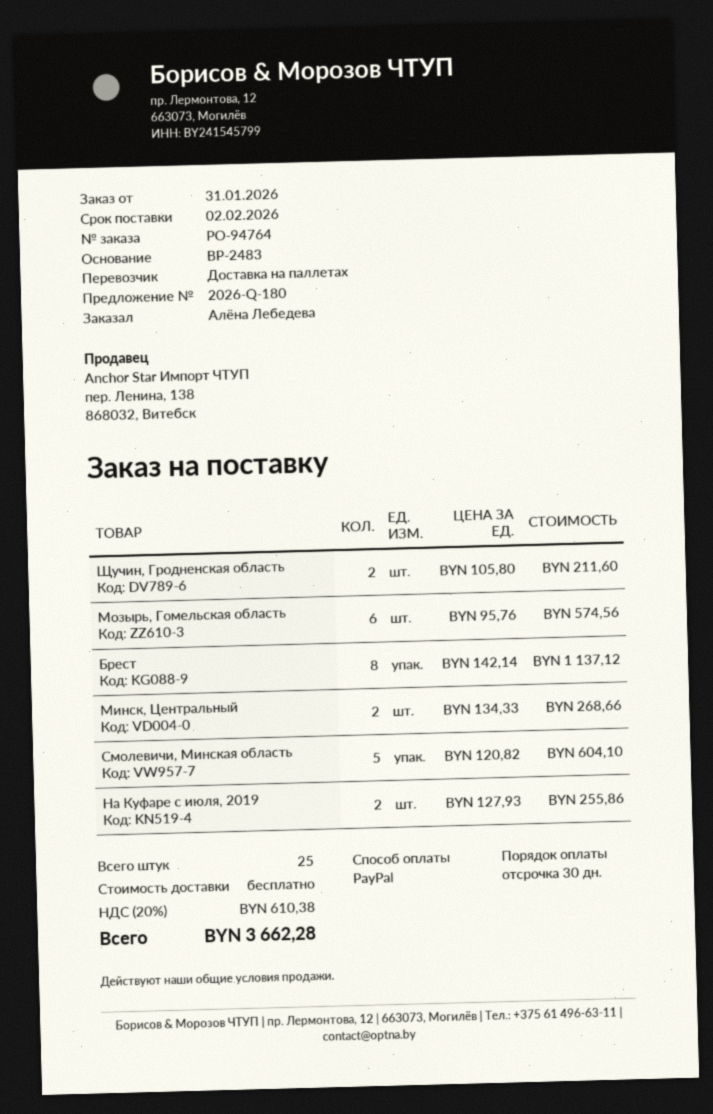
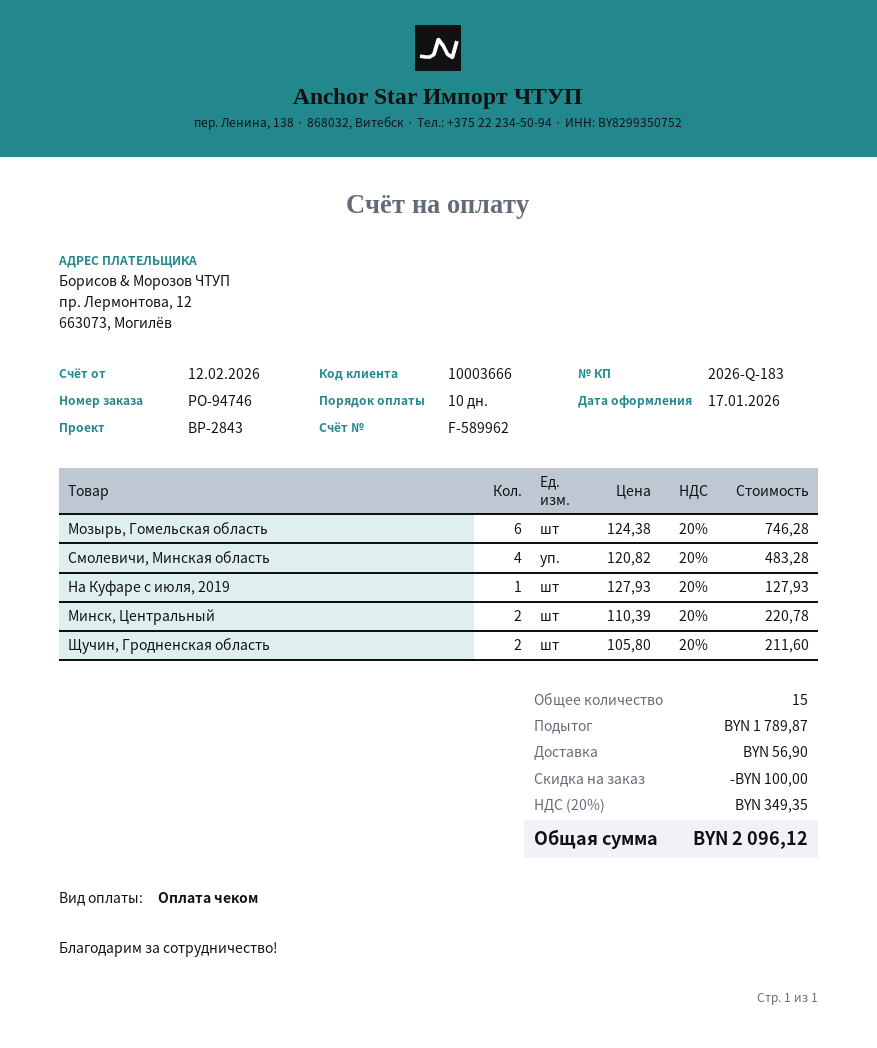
quote number: 2026-Q-180 -> 2026-Q-183
order number: PO-94764 -> PO-94746
order date: 2026-01-31 -> 2026-01-17
payment terms: 30 days -> 10 days
reference: BP-2483 -> BP-2843
payment method: PayPal -> cheque
Мозырь, Гомельская область: 6 x 95.76 = 574.56 -> 6 x 124.38 = 746.28
Брест: 8 x 142.14 = 1137.12 -> none
Минск, Центральный: 2 x 134.33 = 268.66 -> 2 x 110.39 = 220.78
Смолевичи, Минская область: 5 x 120.82 = 604.10 -> 4 x 120.82 = 483.28
На Куфаре с июля, 2019: 2 x 127.93 = 255.86 -> 1 x 127.93 = 127.93
total quantity: 25 -> 15
discount: none -> 100.00
shipping: 0.00 -> 56.90
tax: 20% = 610.38 -> 20% = 349.35
total: 3662.28 -> 2096.12

